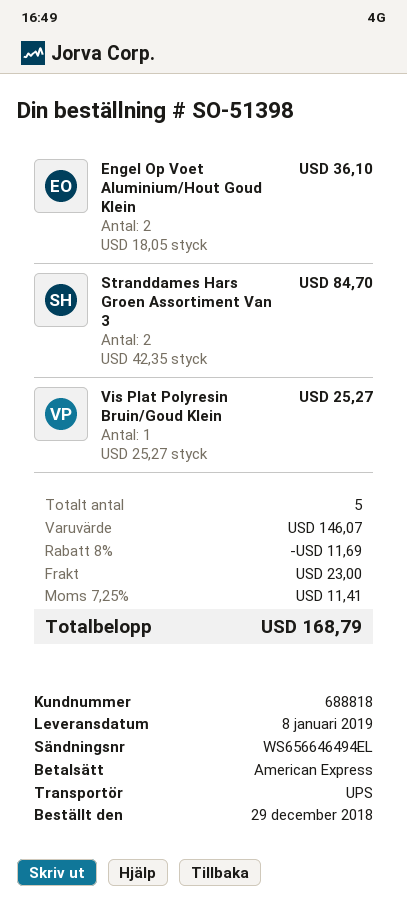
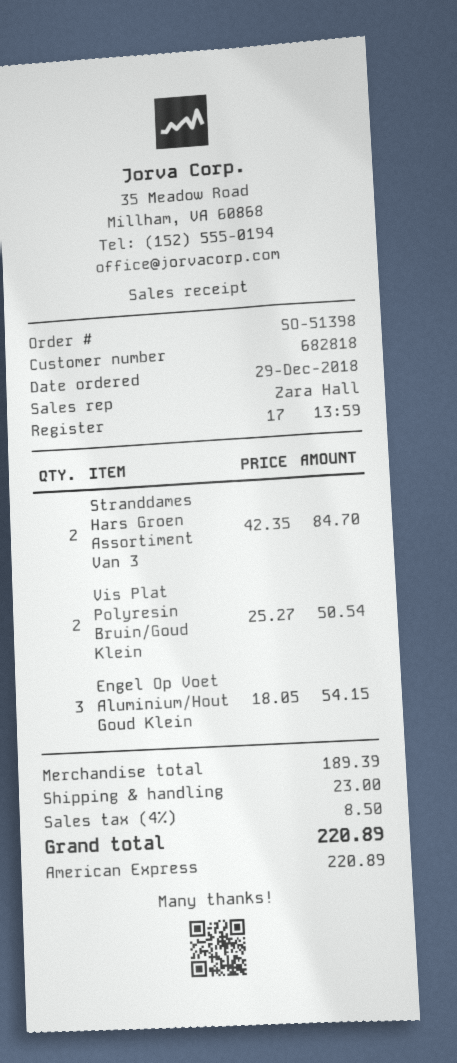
customer number: 688818 -> 682818
Engel Op Voet Aluminium/Hout Goud Klein: 2 x 18.05 = 36.10 -> 3 x 18.05 = 54.15
Vis Plat Polyresin Bruin/Goud Klein: 1 x 25.27 = 25.27 -> 2 x 25.27 = 50.54
subtotal: 146.07 -> 189.39
discount: 8% = 11.69 -> none
tax: 7.25% = 11.41 -> 4% = 8.50
total: 168.79 -> 220.89

